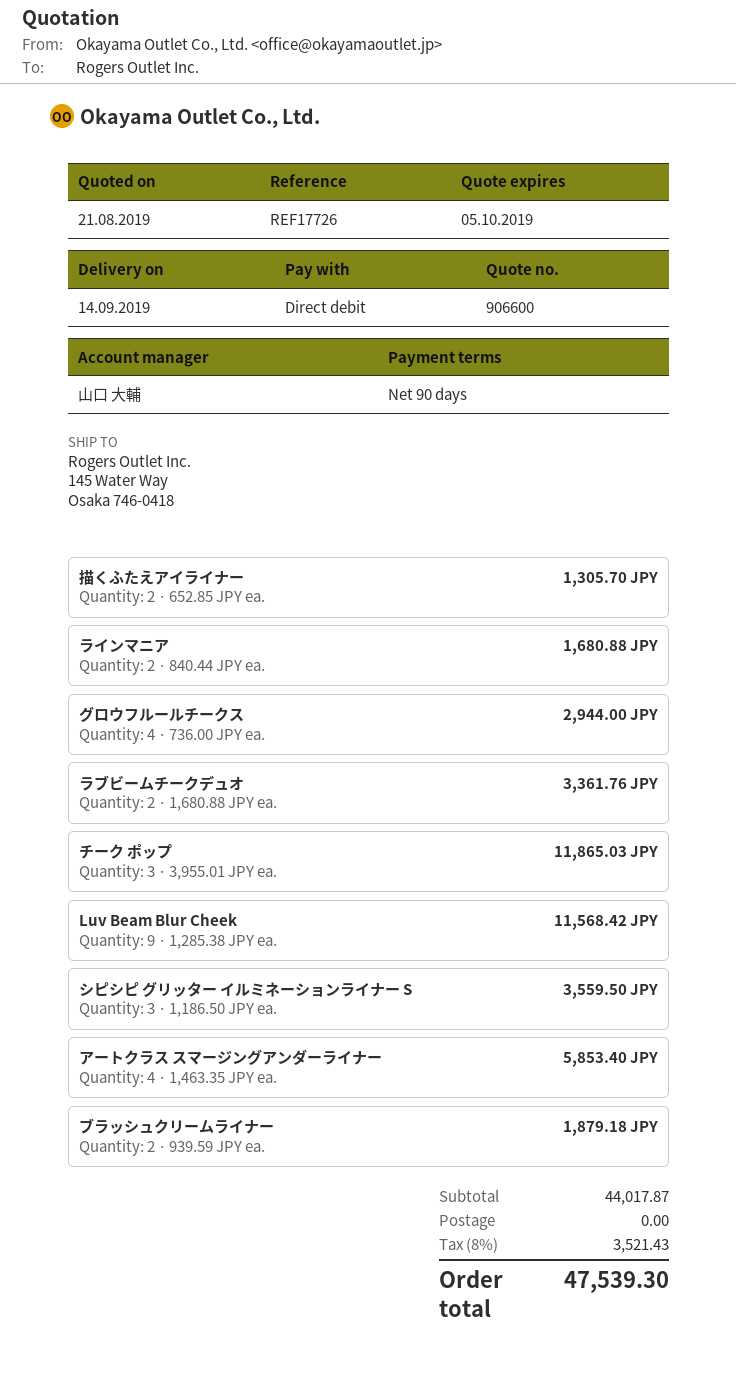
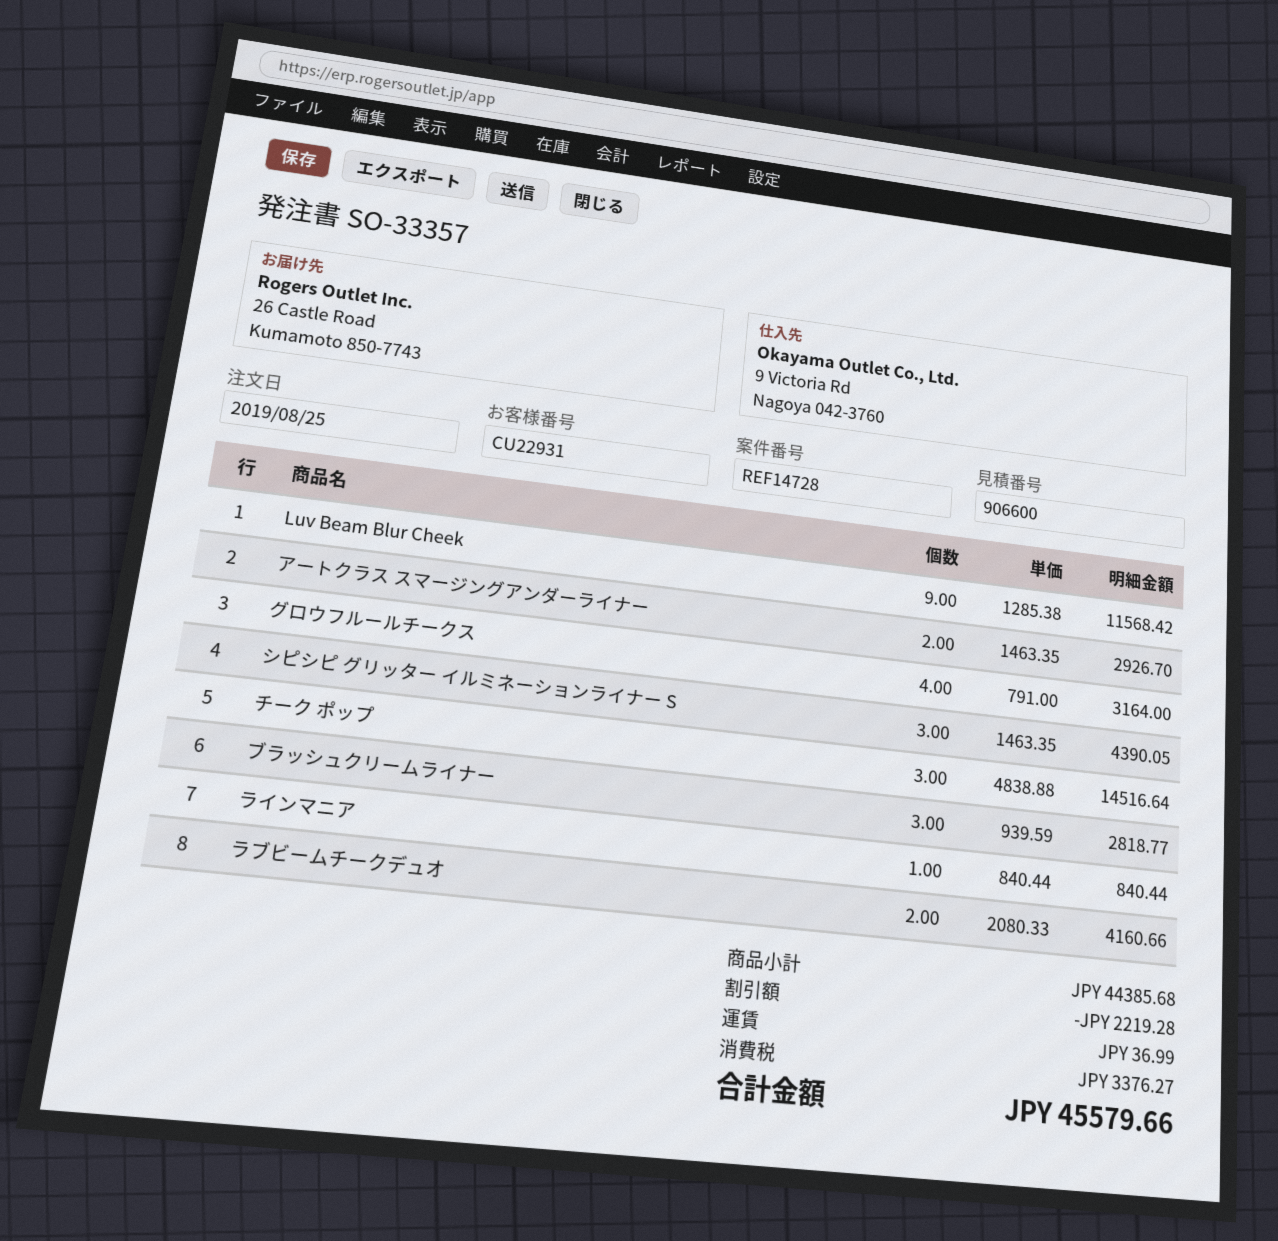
reference: REF17726 -> REF14728
ship to: 145 Water Way, Osaka 746-0418 -> 26 Castle Road, Kumamoto 850-7743
描くふたえアイライナー: 2 x 652.85 = 1305.70 -> none
ラインマニア: 2 x 840.44 = 1680.88 -> 1 x 840.44 = 840.44
グロウフルールチークス: 4 x 736.00 = 2944.00 -> 4 x 791.00 = 3164.00
ラブビームチークデュオ: 2 x 1680.88 = 3361.76 -> 2 x 2080.33 = 4160.66
チーク ポップ: 3 x 3955.01 = 11865.03 -> 3 x 4838.88 = 14516.64
シピシピ グリッター イルミネーションライナー S: 3 x 1186.50 = 3559.50 -> 3 x 1463.35 = 4390.05
アートクラス スマージングアンダーライナー: 4 x 1463.35 = 5853.40 -> 2 x 1463.35 = 2926.70
ブラッシュクリームライナー: 2 x 939.59 = 1879.18 -> 3 x 939.59 = 2818.77
subtotal: 44017.87 -> 44385.68
discount: none -> 2219.28
shipping: 0.00 -> 36.99
tax: 3521.43 -> 3376.27
total: 47539.30 -> 45579.66

